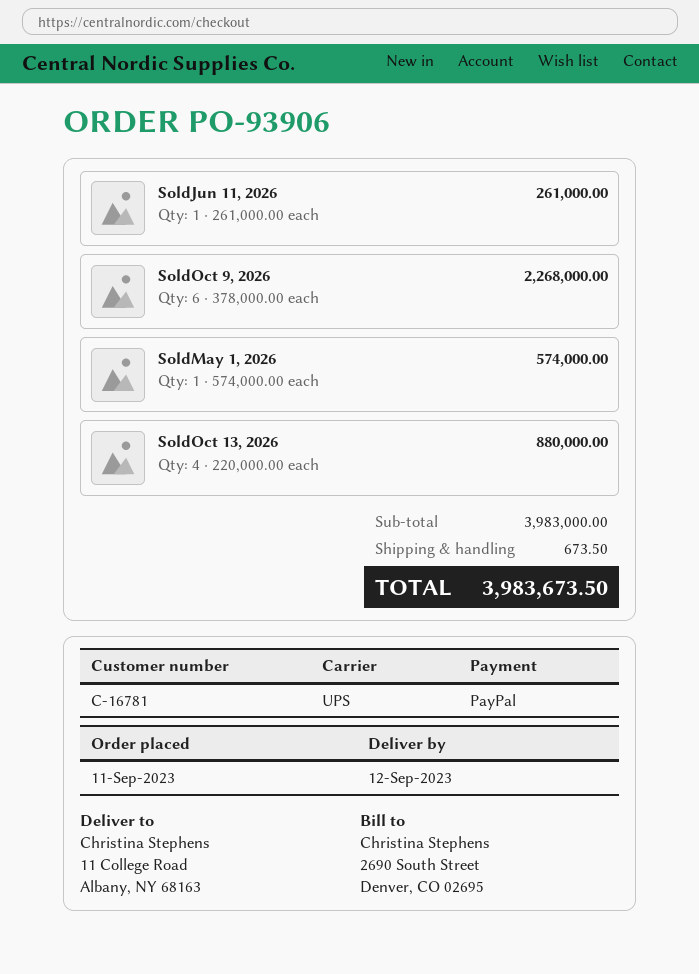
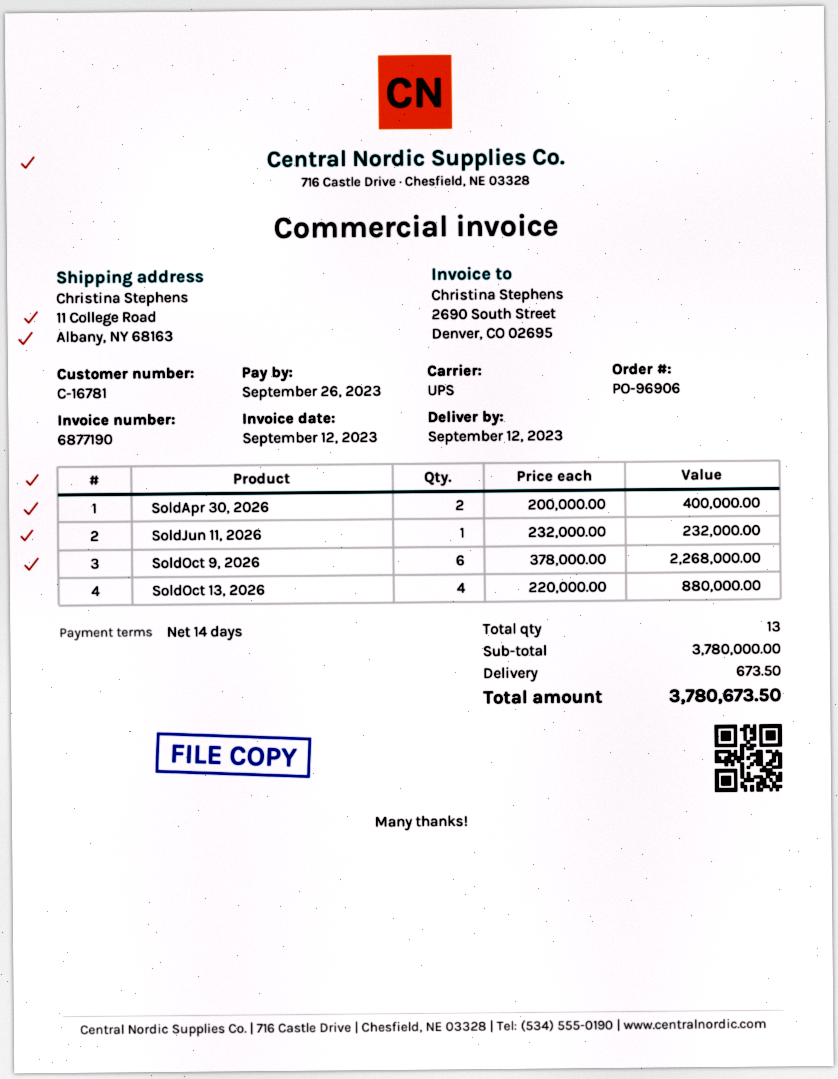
order number: PO-93906 -> PO-96906
SoldJun 11, 2026: 1 x 261000.00 = 261000.00 -> 1 x 232000.00 = 232000.00
SoldMay 1, 2026: 1 x 574000.00 = 574000.00 -> none
SoldApr 30, 2026: none -> 2 x 200000.00 = 400000.00
subtotal: 3983000.00 -> 3780000.00
total: 3983673.50 -> 3780673.50

